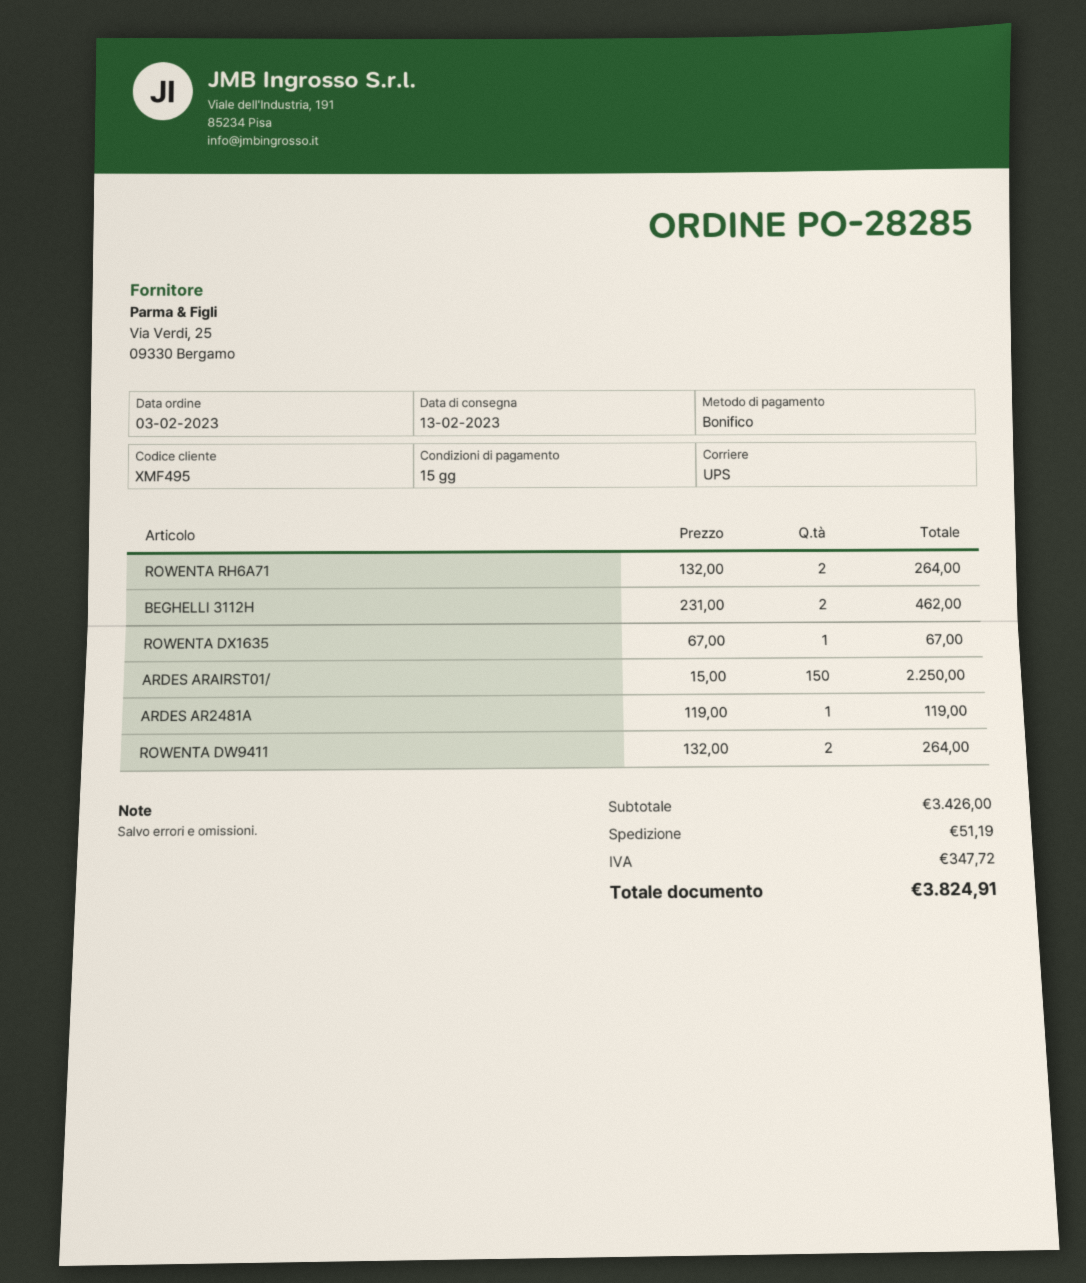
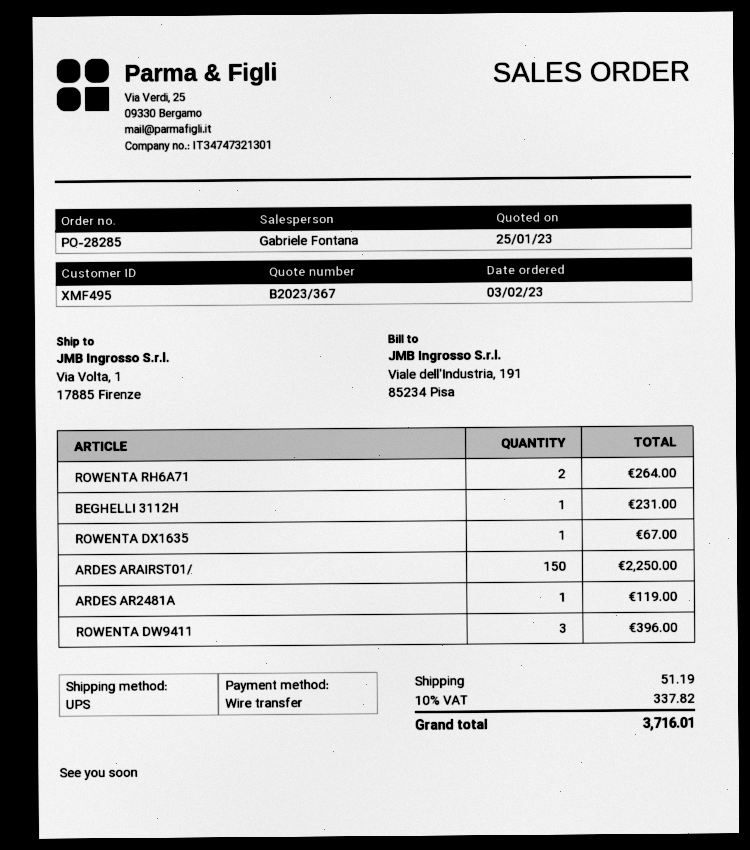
BEGHELLI 3112H: 2 for 462.00 -> 1 for 231.00
ROWENTA DW9411: 2 for 264.00 -> 3 for 396.00
tax: 347.72 -> 337.82
total: 3824.91 -> 3716.01

